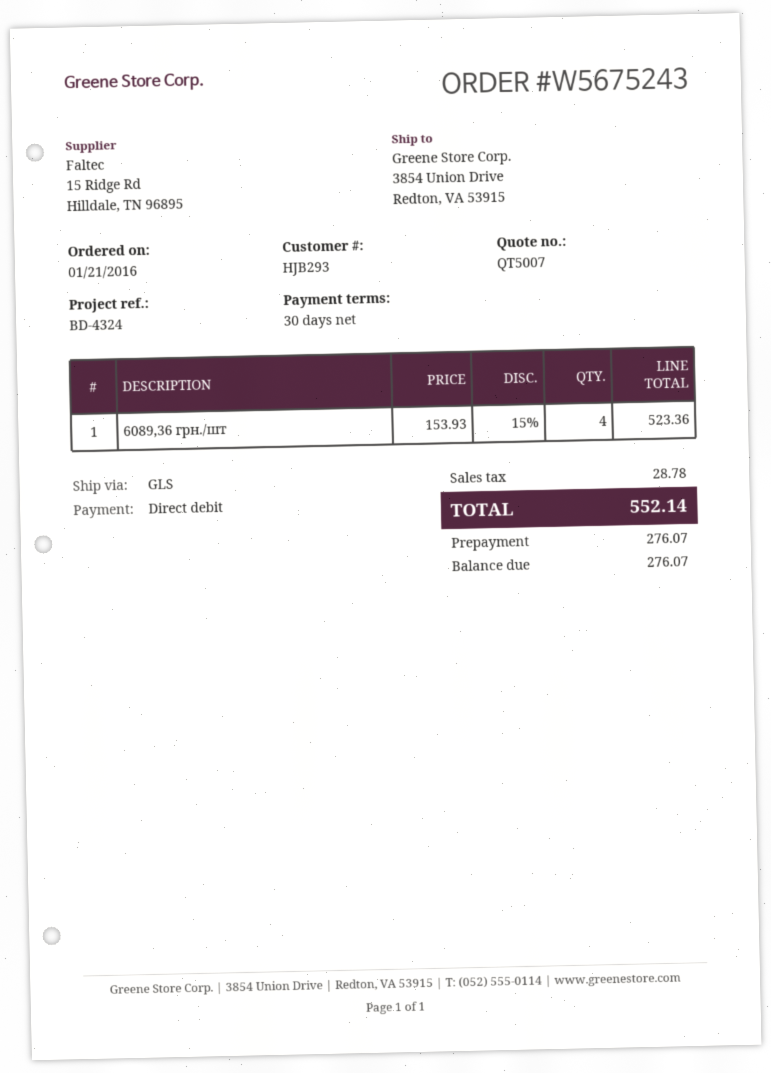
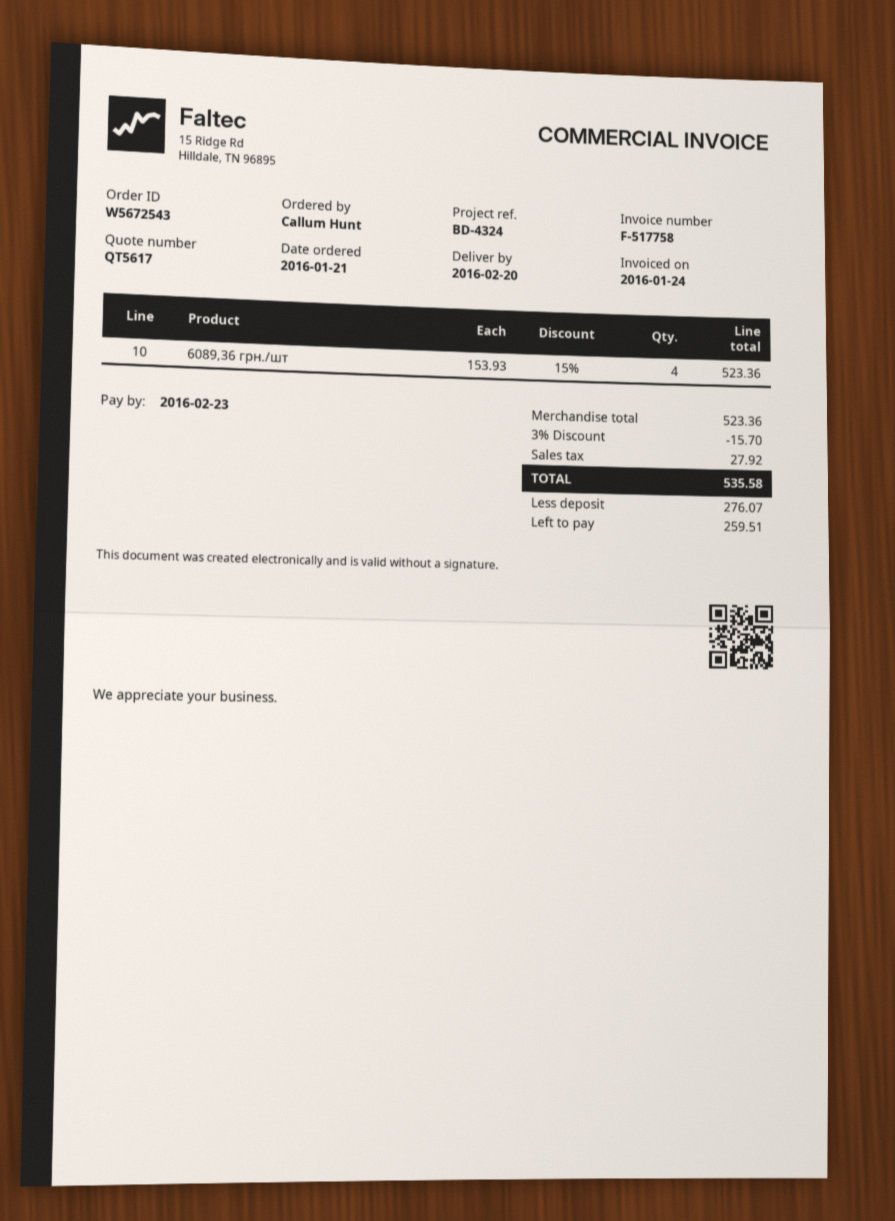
quote number: QT5007 -> QT5617
order number: W5675243 -> W5672543
discount: none -> 3% = 15.70
tax: 28.78 -> 27.92
total: 552.14 -> 535.58
balance: 276.07 -> 259.51

